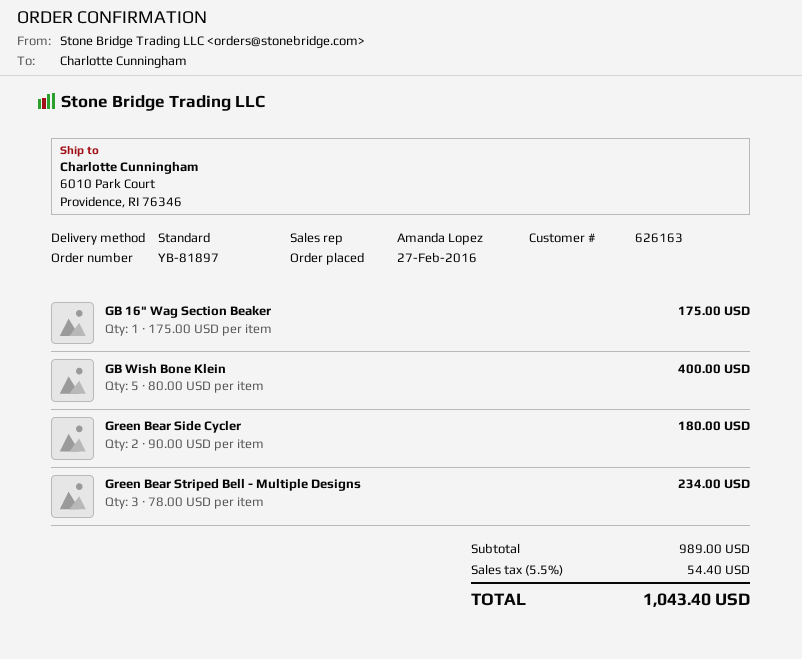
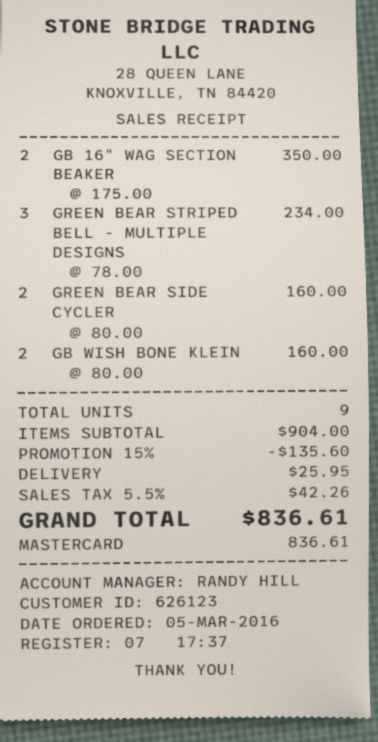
order date: 2016-02-27 -> 2016-03-05
customer number: 626163 -> 626123
sales rep: Amanda Lopez -> RANDY HILL
GB 16" Wag Section Beaker: 1 x 175.00 = 175.00 -> 2 x 175.00 = 350.00
GB Wish Bone Klein: 5 x 80.00 = 400.00 -> 2 x 80.00 = 160.00
Green Bear Side Cycler: 2 x 90.00 = 180.00 -> 2 x 80.00 = 160.00
subtotal: 989.00 -> 904.00
discount: none -> 15% = 135.60
shipping: none -> 25.95
tax: 5.5% = 54.40 -> 5.5% = 42.26
total: 1043.40 -> 836.61

